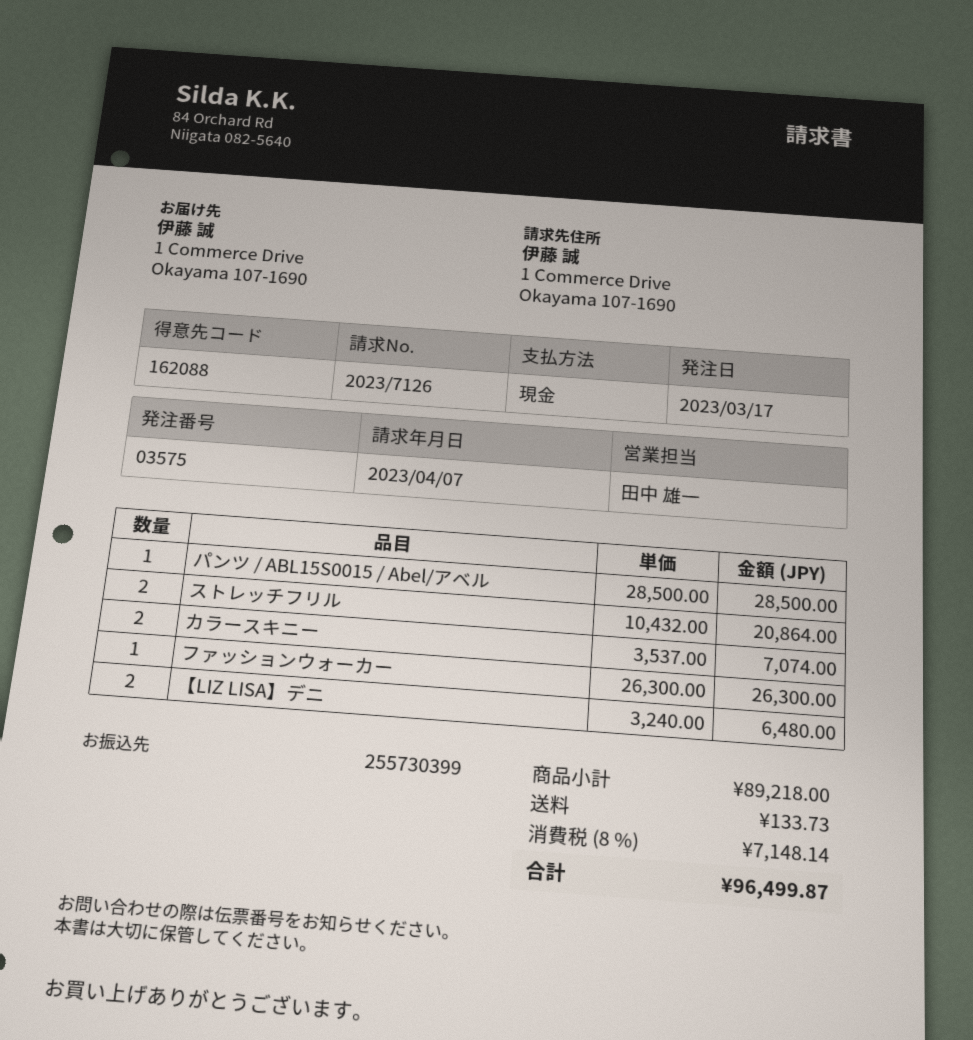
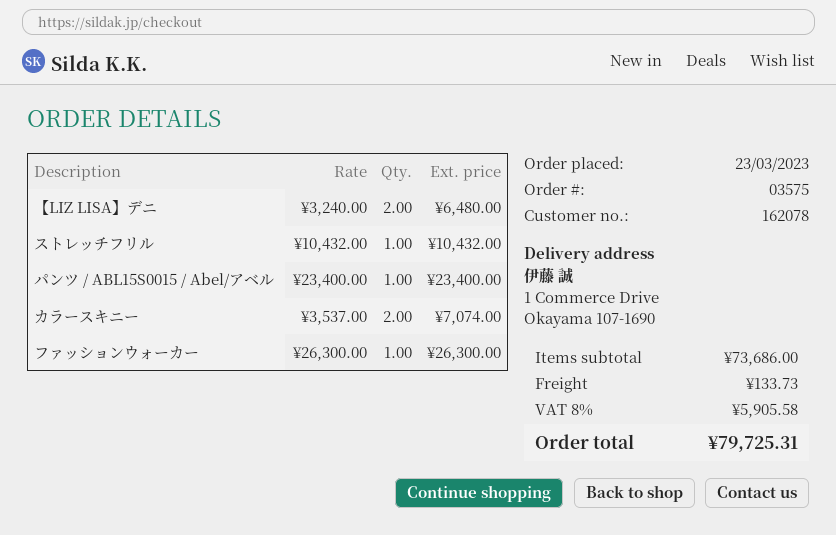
order date: 2023-03-17 -> 2023-03-23
customer number: 162088 -> 162078
パンツ / ABL15S0015 / Abel/アベル: 1 x 28500.00 = 28500.00 -> 1 x 23400.00 = 23400.00
ストレッチフリル: 2 x 10432.00 = 20864.00 -> 1 x 10432.00 = 10432.00
subtotal: 89218.00 -> 73686.00
tax: 8% = 7148.14 -> 8% = 5905.58
total: 96499.87 -> 79725.31

